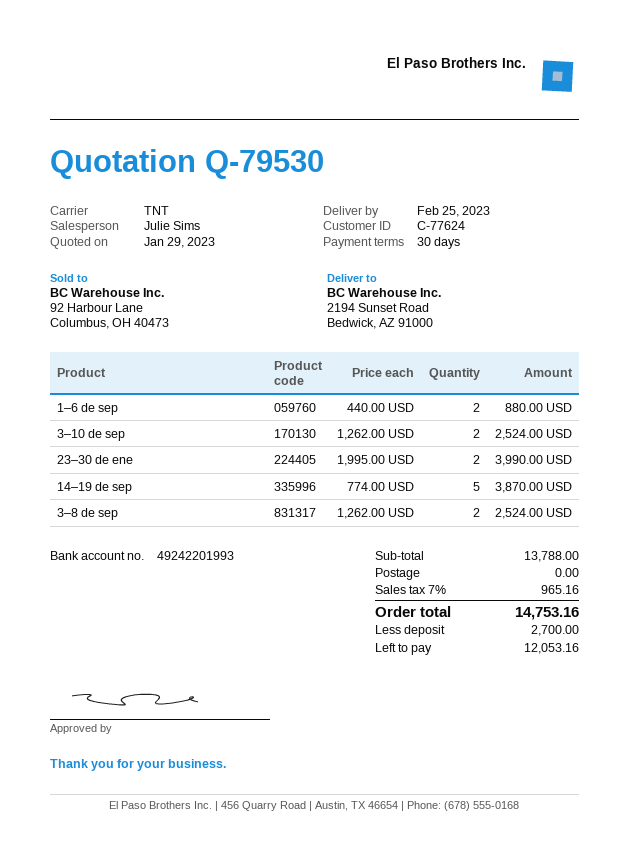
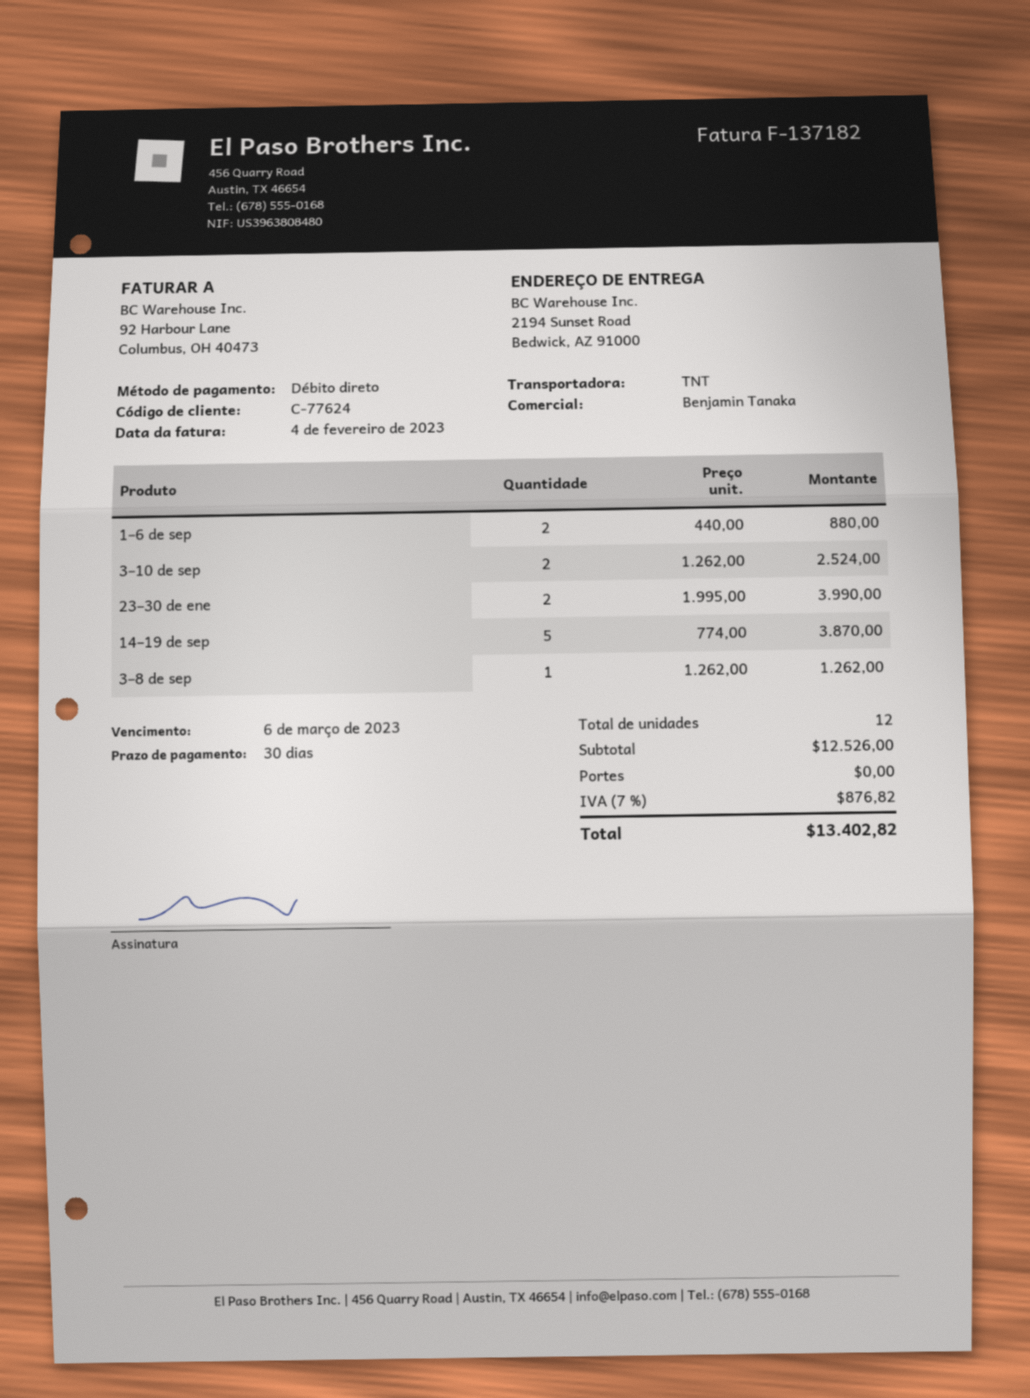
sales rep: Julie Sims -> Benjamin Tanaka
3–8 de sep: 2 x 1262.00 = 2524.00 -> 1 x 1262.00 = 1262.00
subtotal: 13788.00 -> 12526.00
tax: 7% = 965.16 -> 7% = 876.82
total: 14753.16 -> 13402.82

